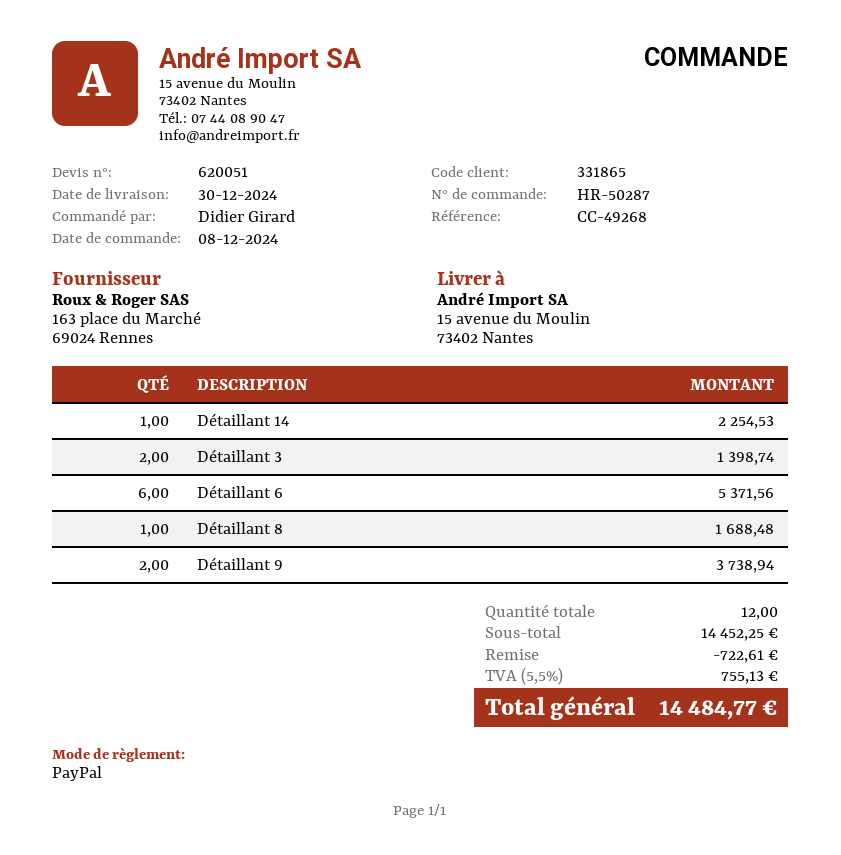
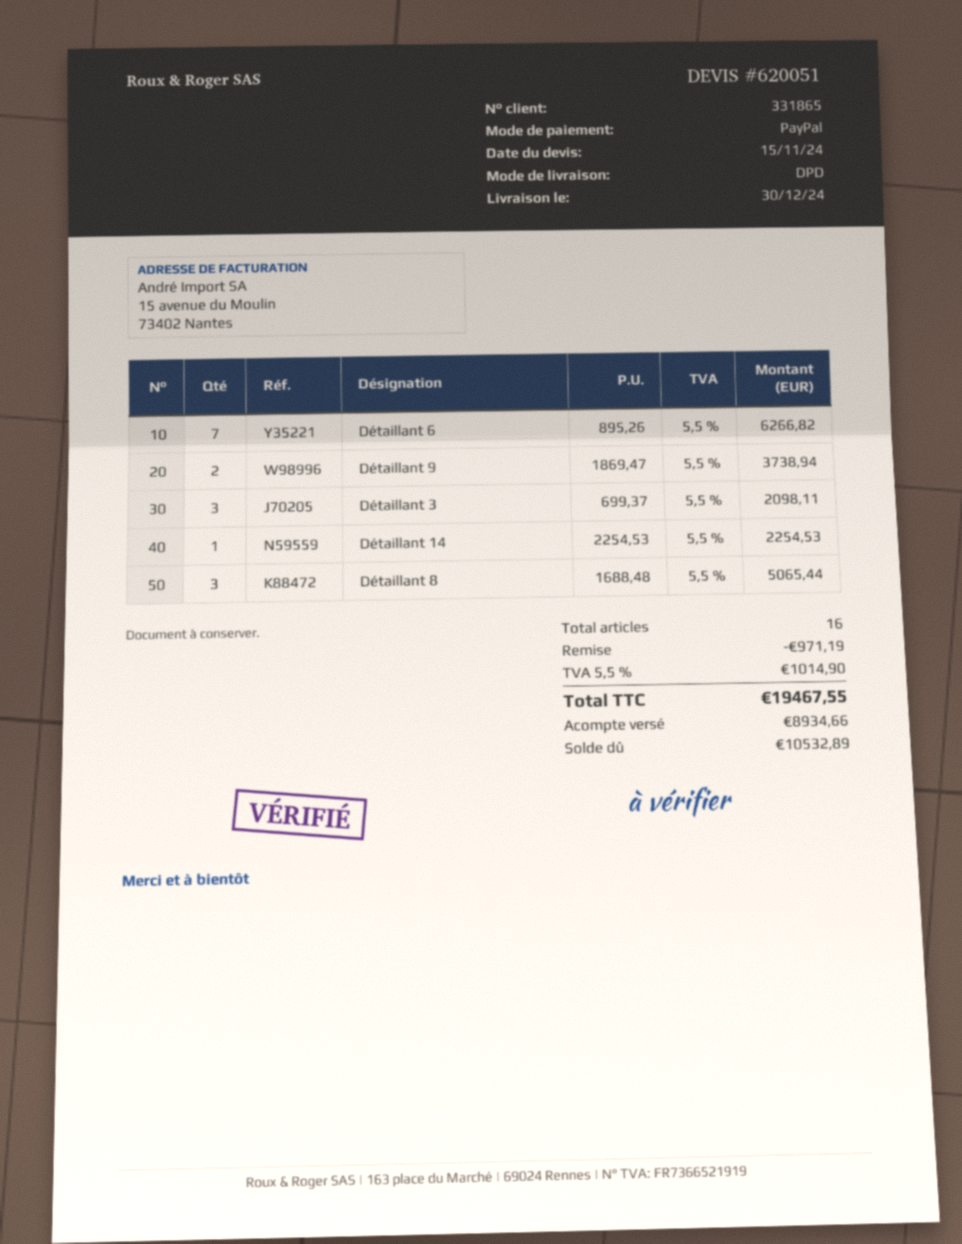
Détaillant 3: 2 for 1398.74 -> 3 for 2098.11
Détaillant 6: 6 for 5371.56 -> 7 for 6266.82
Détaillant 8: 1 for 1688.48 -> 3 for 5065.44
total quantity: 12 -> 16
discount: 722.61 -> 971.19
tax: 5.5% = 755.13 -> 5.5% = 1014.90
total: 14484.77 -> 19467.55

